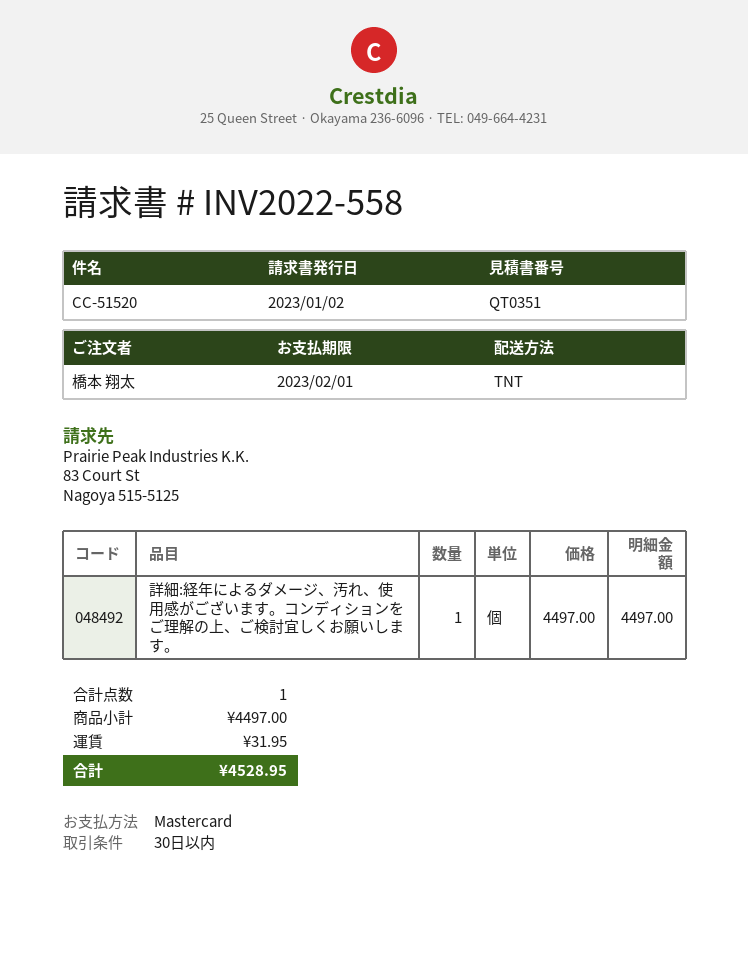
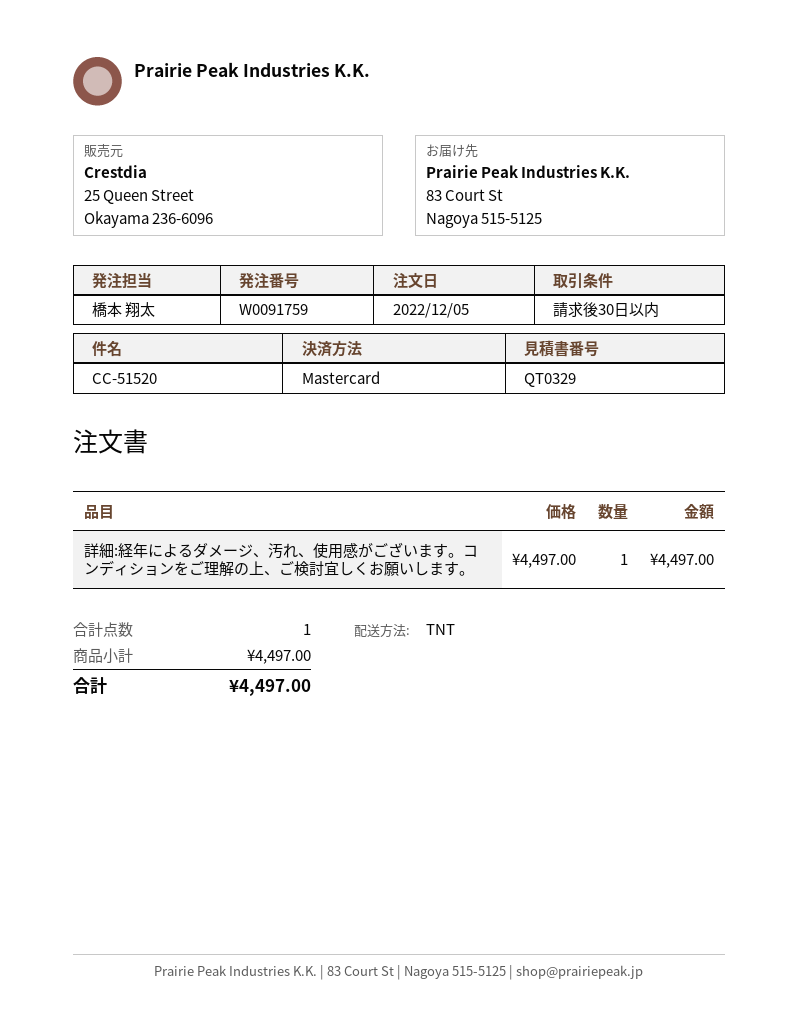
quote number: QT0351 -> QT0329
shipping: 31.95 -> none
total: 4528.95 -> 4497.00

